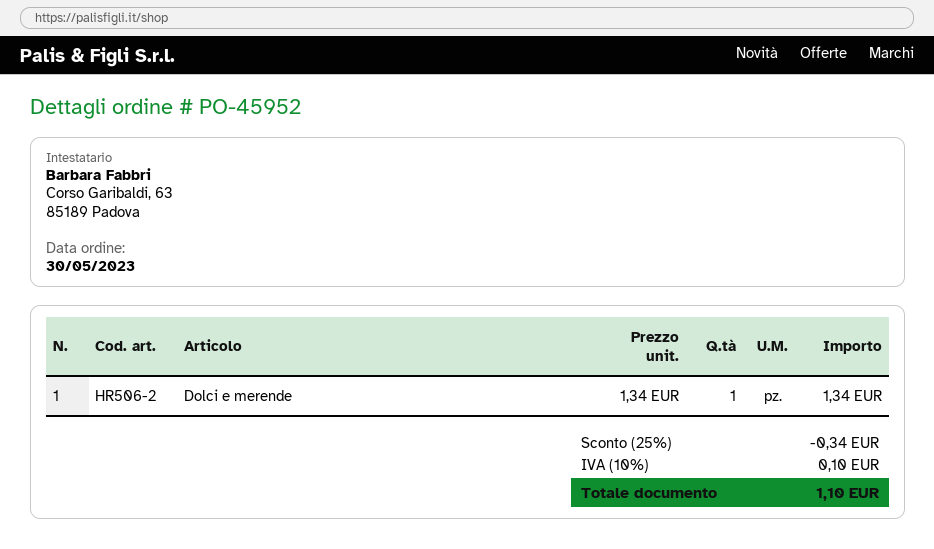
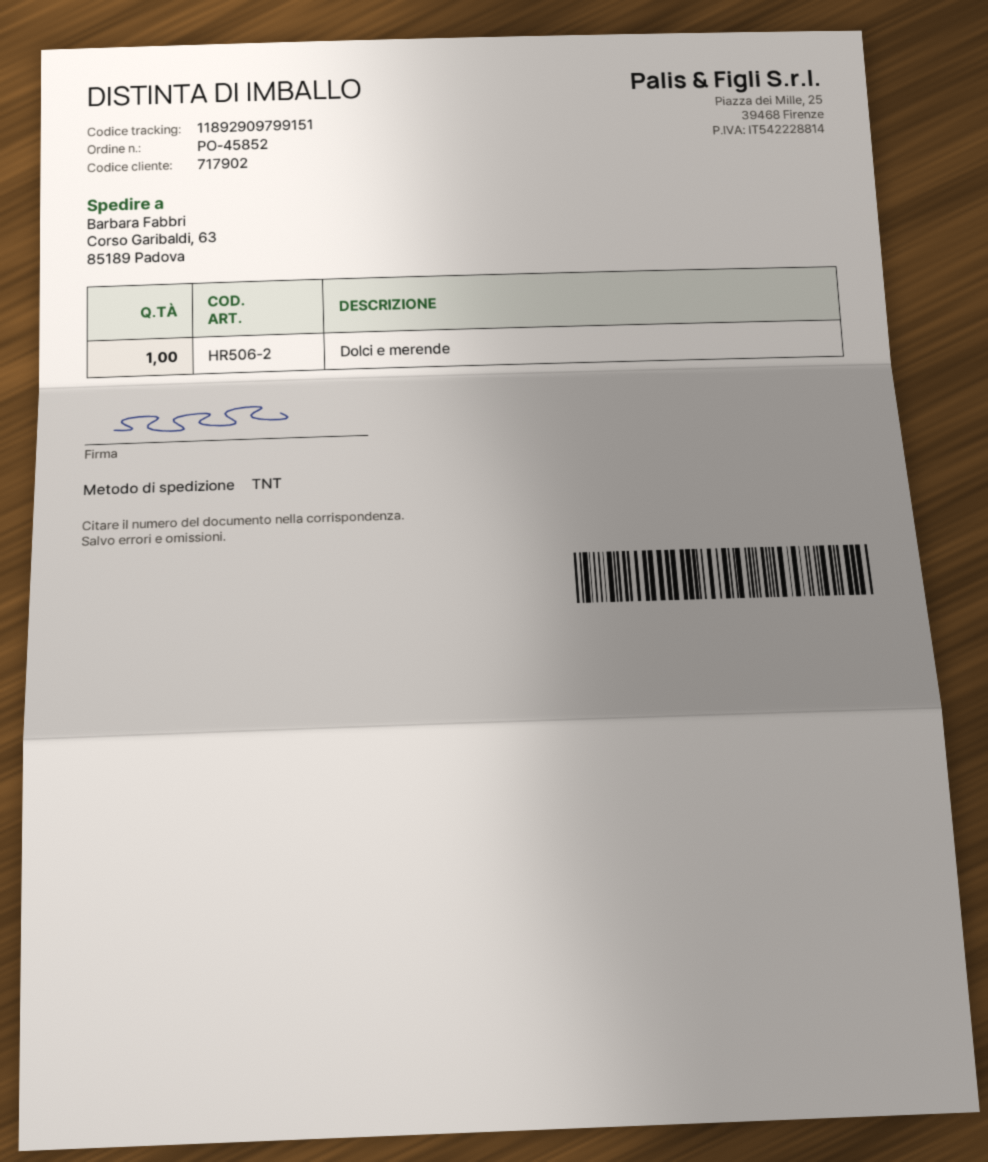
order number: PO-45952 -> PO-45852

